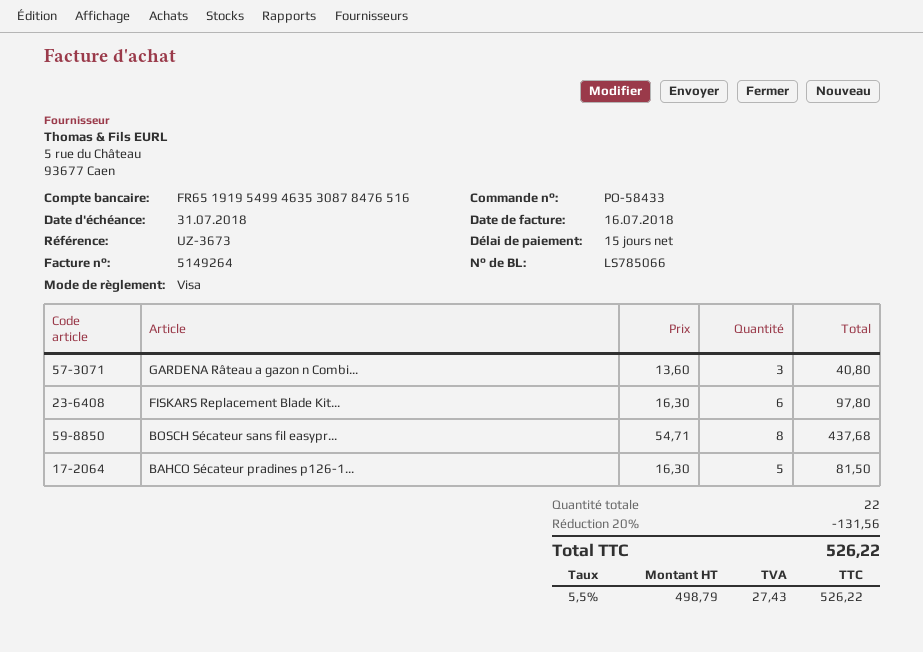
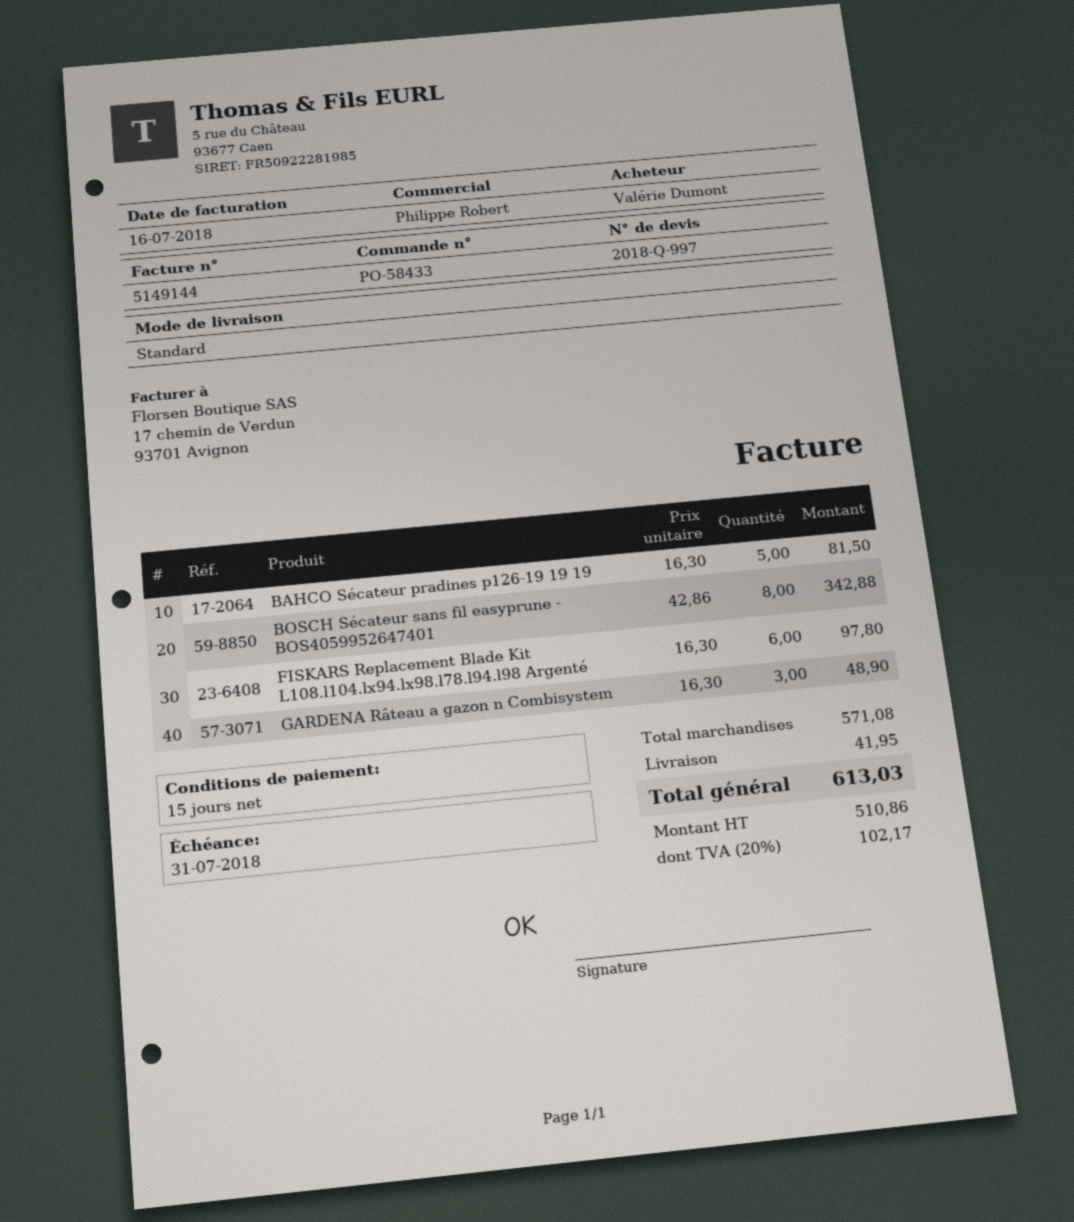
invoice number: 5149264 -> 5149144
GARDENA Râteau a gazon n Combi...: 3 x 13.60 = 40.80 -> 3 x 16.30 = 48.90
BOSCH Sécateur sans fil easypr...: 8 x 54.71 = 437.68 -> 8 x 42.86 = 342.88
discount: 20% = 131.56 -> none
shipping: none -> 41.95
net: 498.79 -> 510.86
tax: 5.5% = 27.43 -> 20% = 102.17
total: 526.22 -> 613.03

